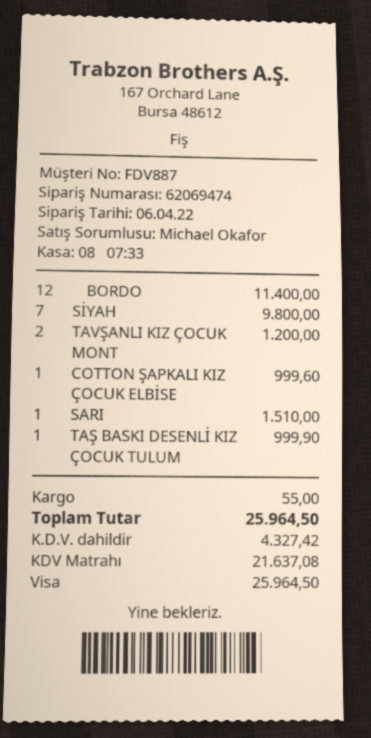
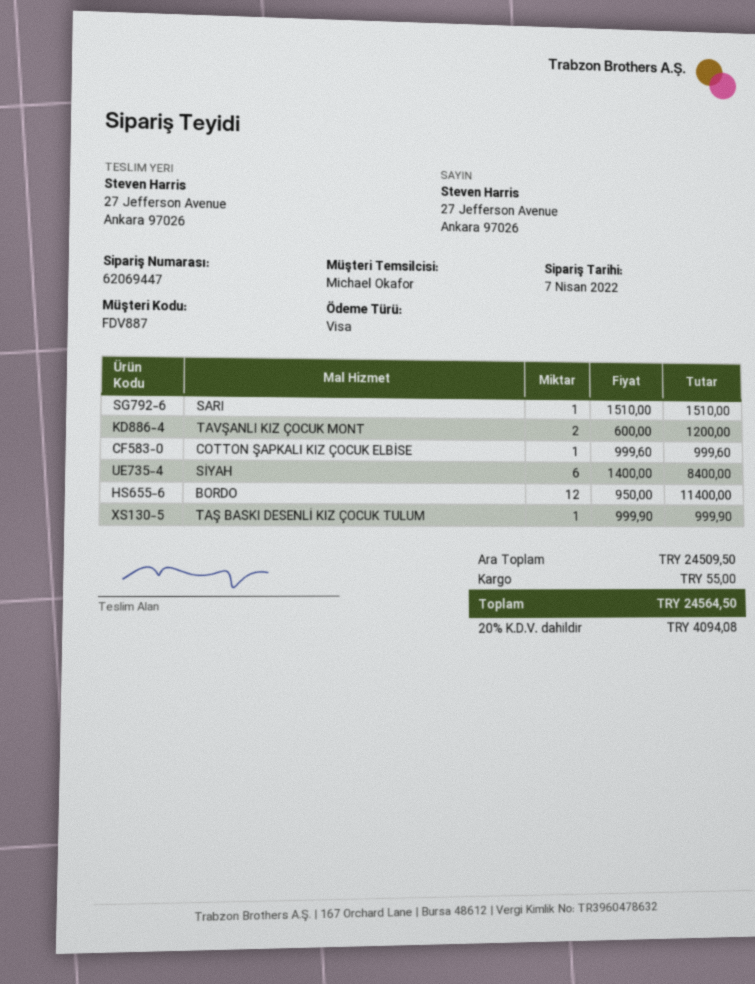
order number: 62069474 -> 62069447
order date: 2022-04-06 -> 2022-04-07
SİYAH: 7 for 9800.00 -> 6 for 8400.00
tax: 4327.42 -> 4094.08
total: 25964.50 -> 24564.50

